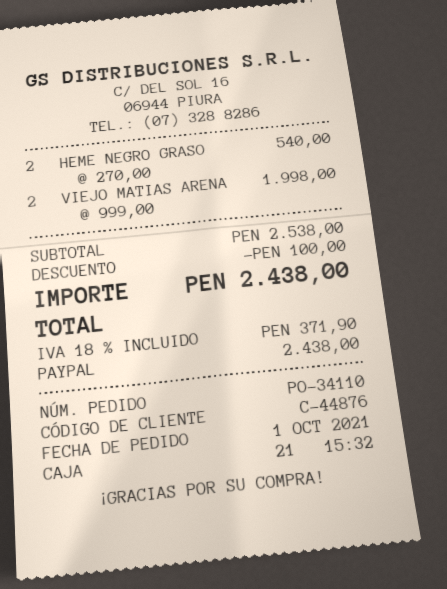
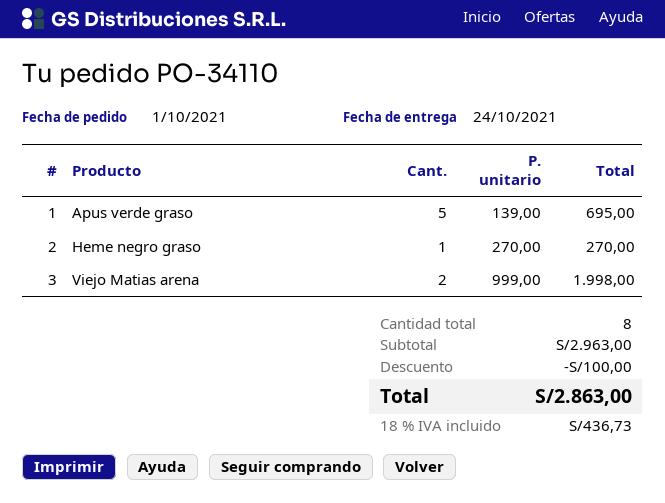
HEME NEGRO GRASO: 2 x 270.00 = 540.00 -> 1 x 270.00 = 270.00
Apus verde graso: none -> 5 x 139.00 = 695.00
subtotal: 2538.00 -> 2963.00
tax: 18% = 371.90 -> 18% = 436.73
total: 2438.00 -> 2863.00

